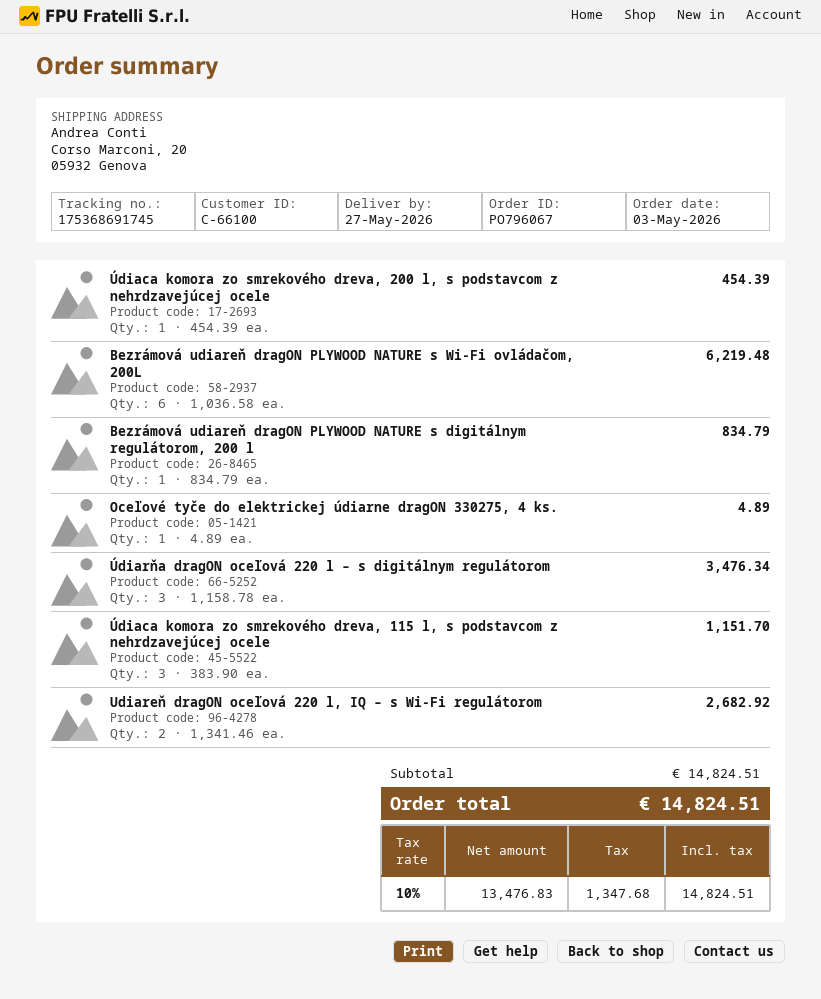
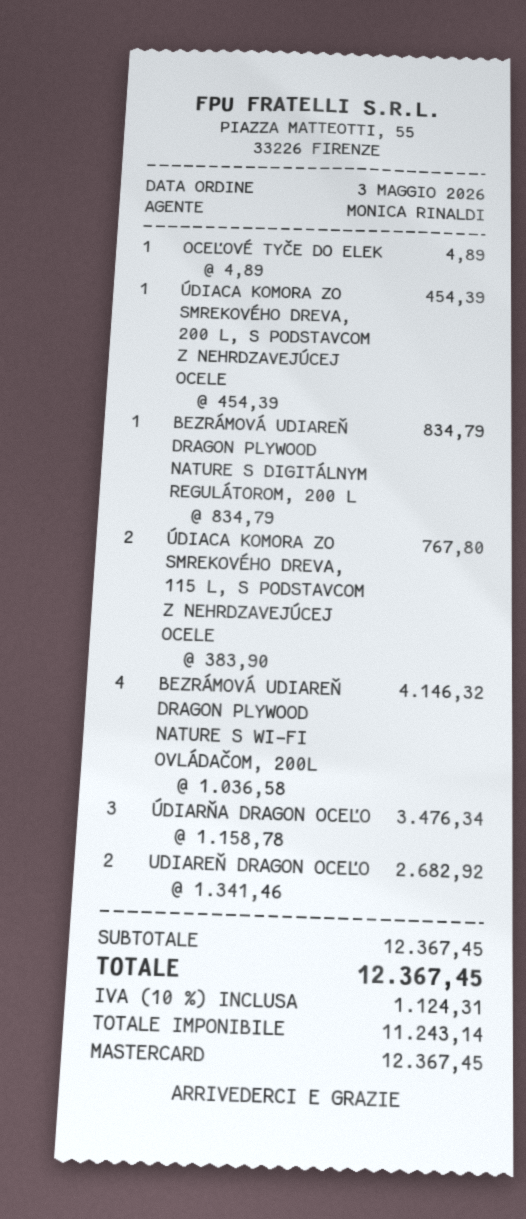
Bezrámová udiareň dragON PLYWOOD NATURE s Wi‑Fi ovládačom, 200L: 6 x 1036.58 = 6219.48 -> 4 x 1036.58 = 4146.32
Údiaca komora zo smrekového dreva, 115 l, s podstavcom z nehrdzavejúcej ocele: 3 x 383.90 = 1151.70 -> 2 x 383.90 = 767.80
subtotal: 14824.51 -> 12367.45
net: 13476.83 -> 11243.14
tax: 10% = 1347.68 -> 10% = 1124.31
total: 14824.51 -> 12367.45

